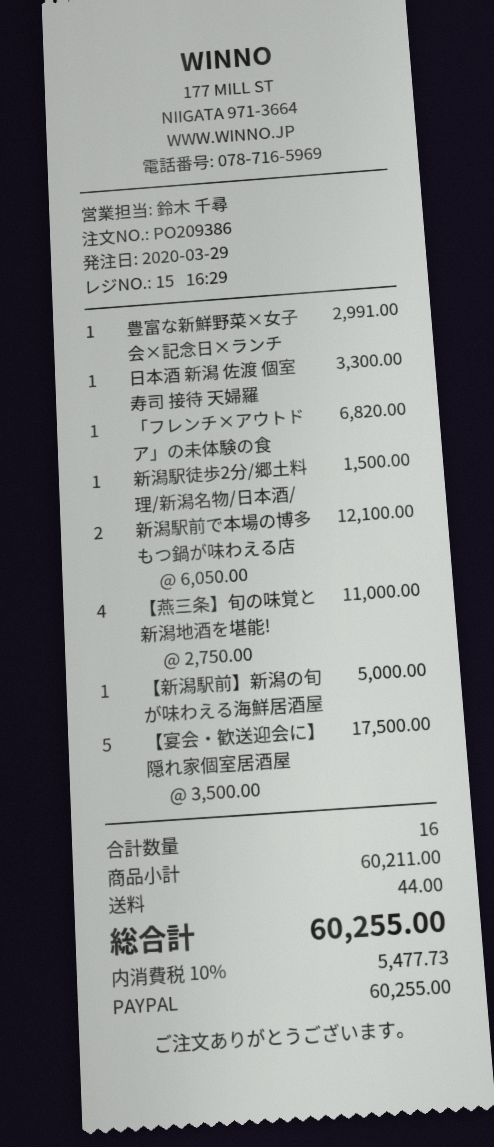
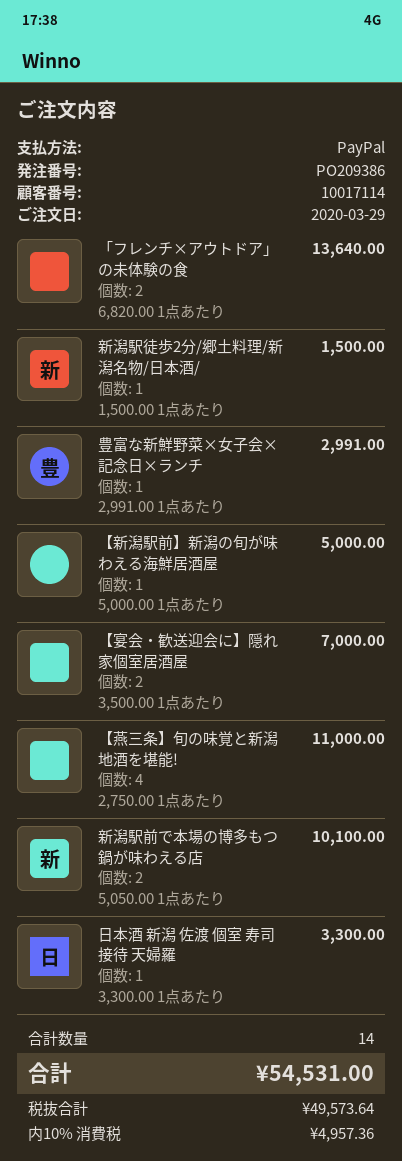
「フレンチ×アウトドア」の未体験の食: 1 x 6820.00 = 6820.00 -> 2 x 6820.00 = 13640.00
新潟駅前で本場の博多もつ鍋が味わえる店: 2 x 6050.00 = 12100.00 -> 2 x 5050.00 = 10100.00
【宴会・歓送迎会に】隠れ家個室居酒屋: 5 x 3500.00 = 17500.00 -> 2 x 3500.00 = 7000.00
total quantity: 16 -> 14
shipping: 44.00 -> none
tax: 10% = 5477.73 -> 10% = 4957.36
total: 60255.00 -> 54531.00

